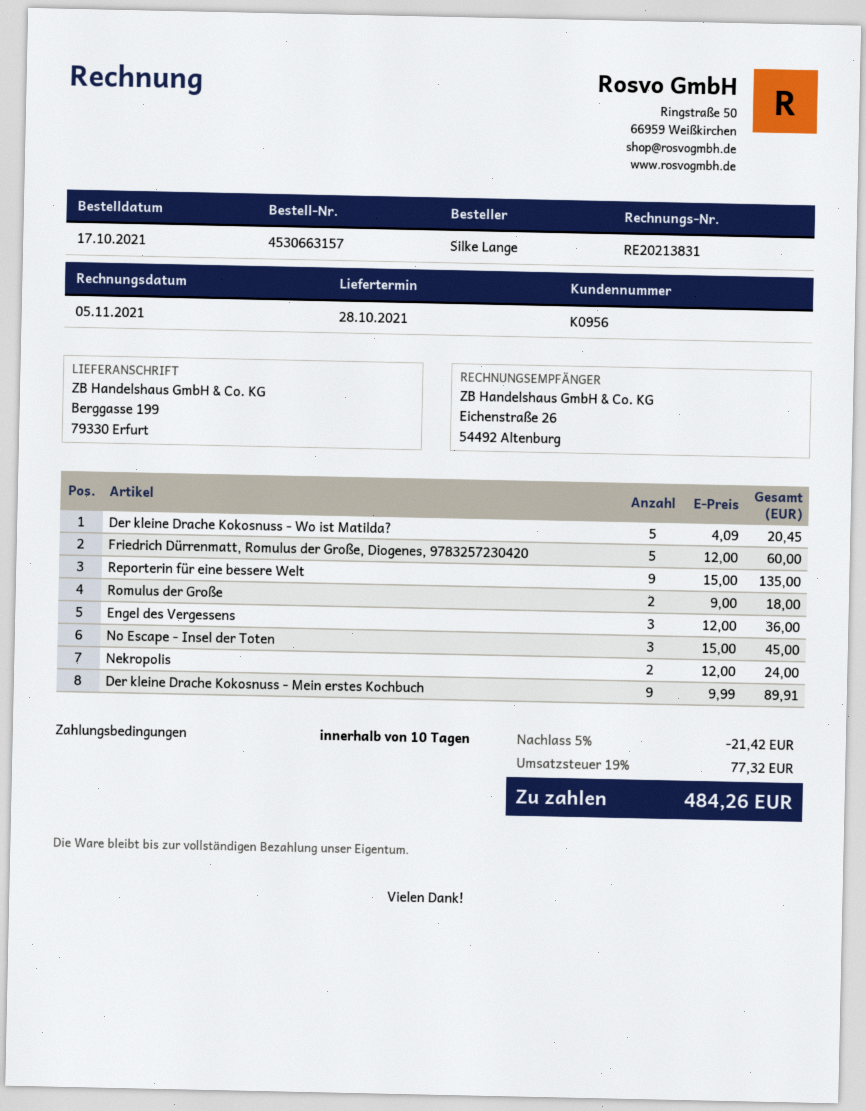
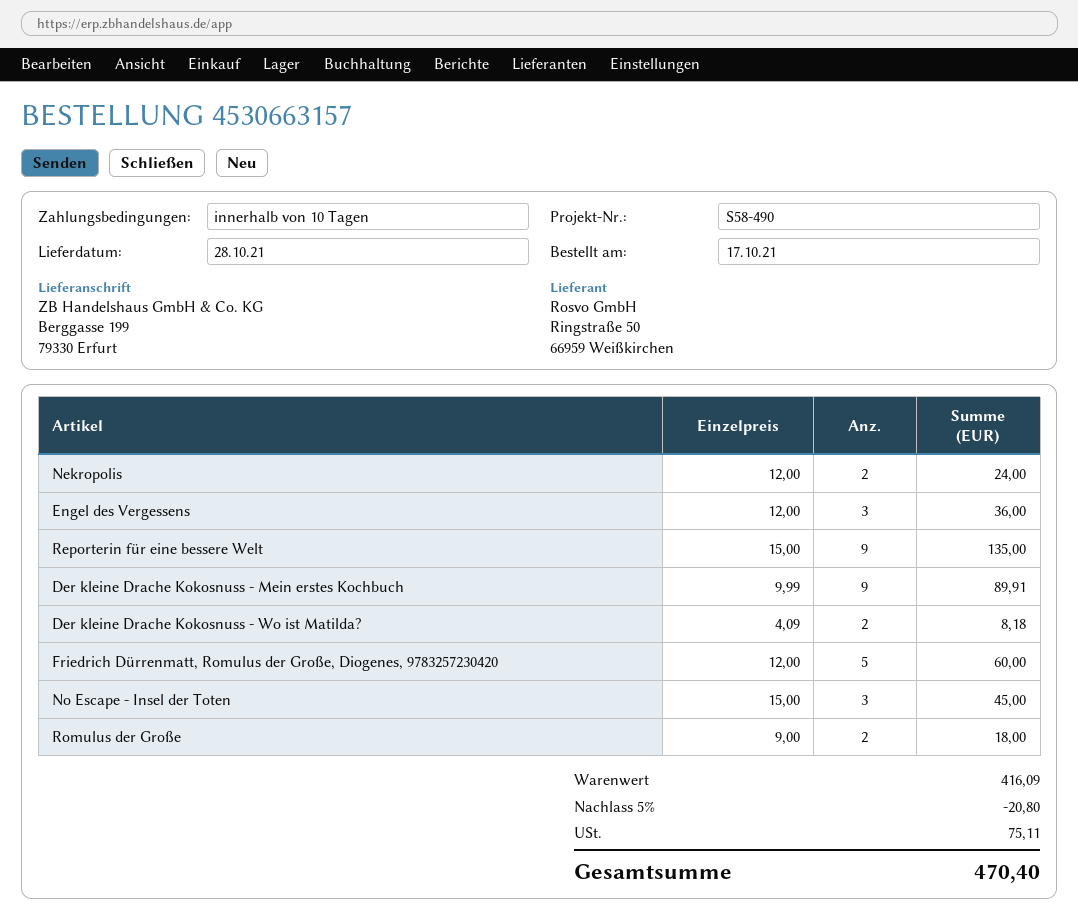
Der kleine Drache Kokosnuss - Wo ist Matilda?: 5 x 4.09 = 20.45 -> 2 x 4.09 = 8.18
discount: 5% = 21.42 -> 5% = 20.80
tax: 77.32 -> 75.11
total: 484.26 -> 470.40

